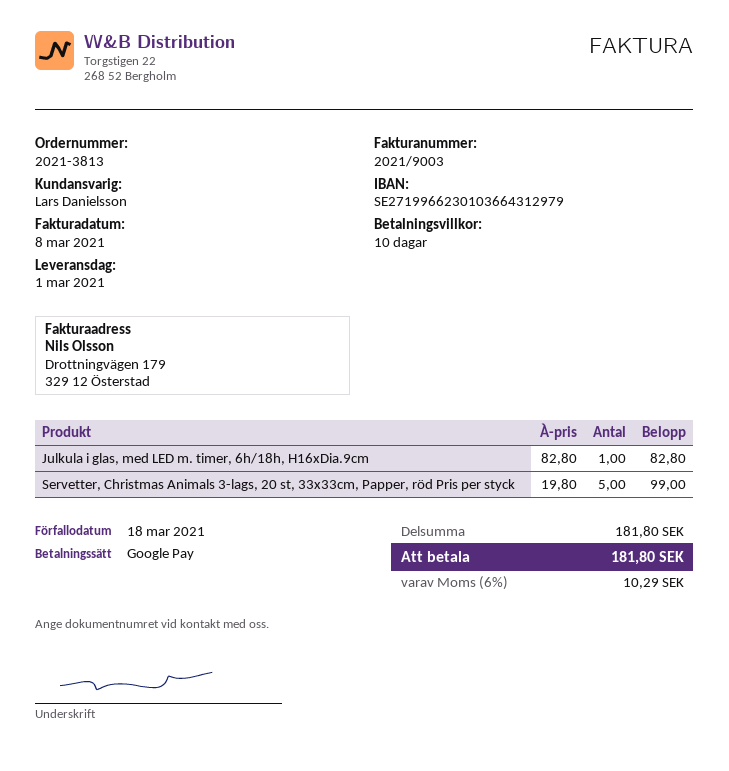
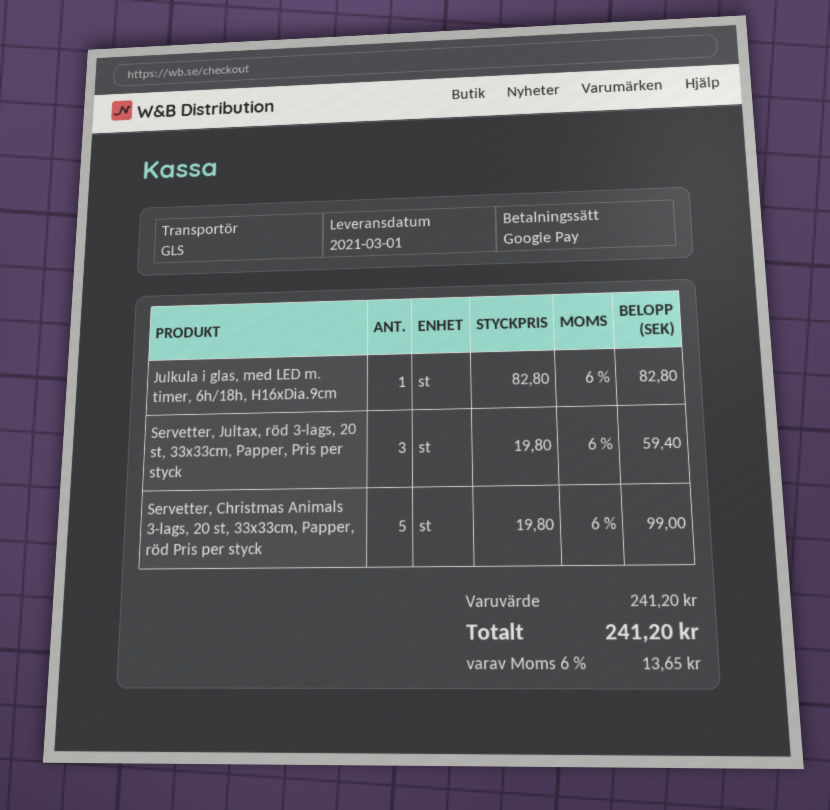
Servetter, Jultax, röd 3-lags, 20 st, 33x33cm, Papper, Pris per styck: none -> 3 x 19.80 = 59.40
subtotal: 181.80 -> 241.20
tax: 6% = 10.29 -> 6% = 13.65
total: 181.80 -> 241.20

